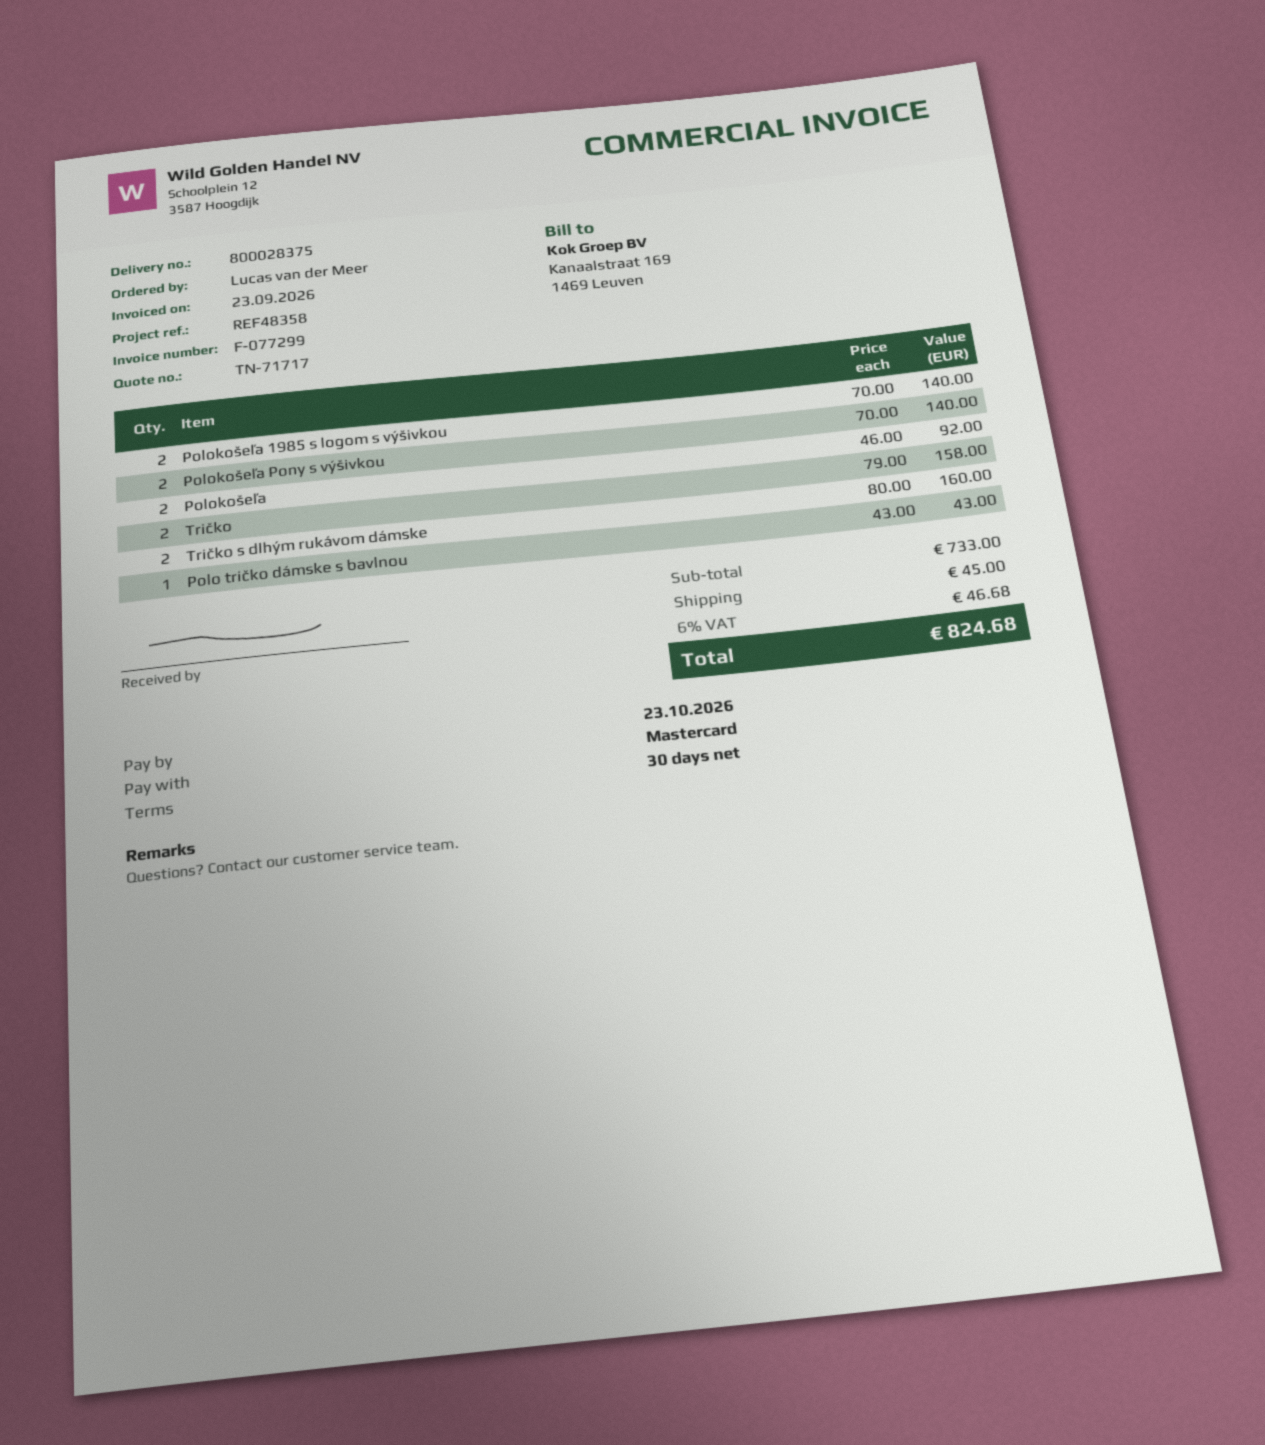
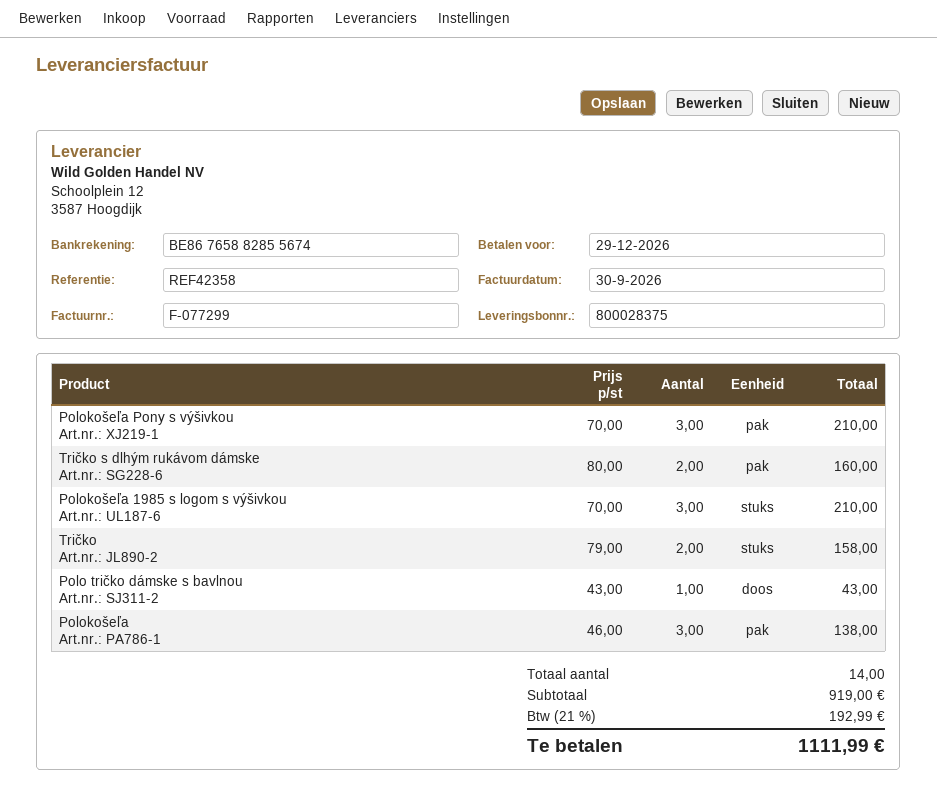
invoice date: 2026-09-23 -> 2026-09-30
due date: 2026-10-23 -> 2026-12-29
reference: REF48358 -> REF42358
Polokošeľa 1985 s logom s výšivkou: 2 x 70.00 = 140.00 -> 3 x 70.00 = 210.00
Polokošeľa Pony s výšivkou: 2 x 70.00 = 140.00 -> 3 x 70.00 = 210.00
Polokošeľa: 2 x 46.00 = 92.00 -> 3 x 46.00 = 138.00
subtotal: 733.00 -> 919.00
shipping: 45.00 -> none
tax: 6% = 46.68 -> 21% = 192.99
total: 824.68 -> 1111.99

